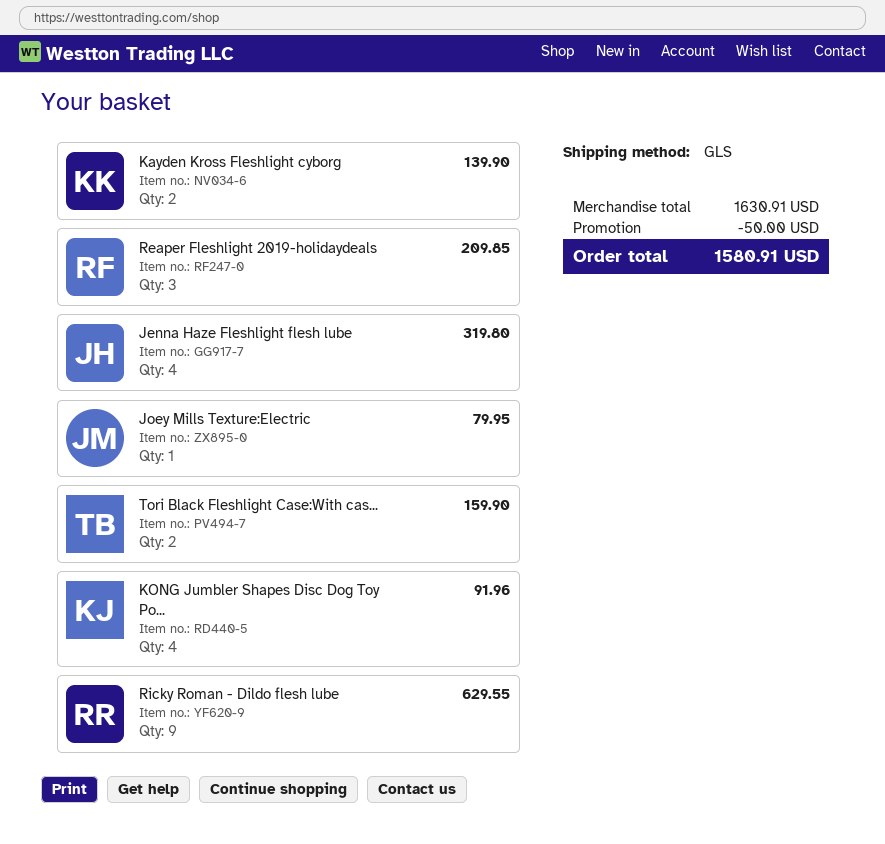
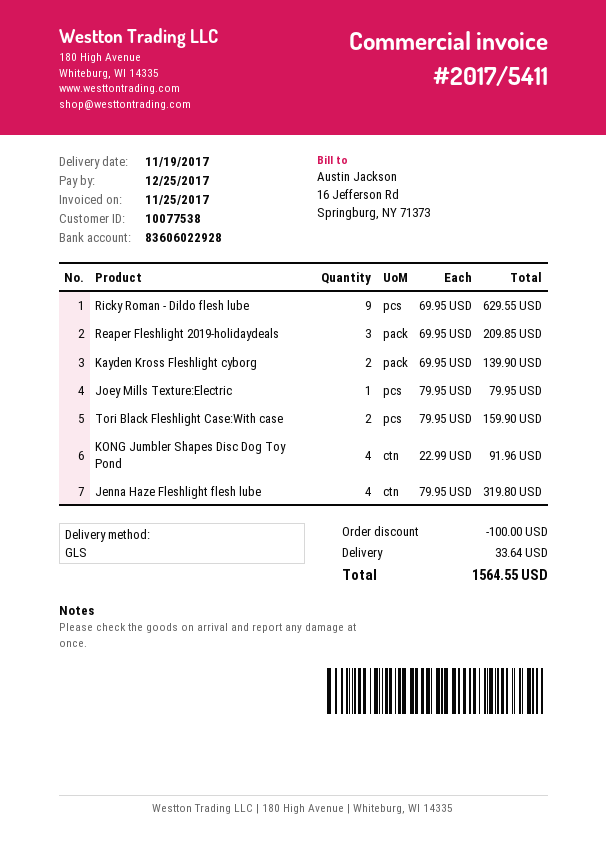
discount: 50.00 -> 100.00
shipping: none -> 33.64
total: 1580.91 -> 1564.55

